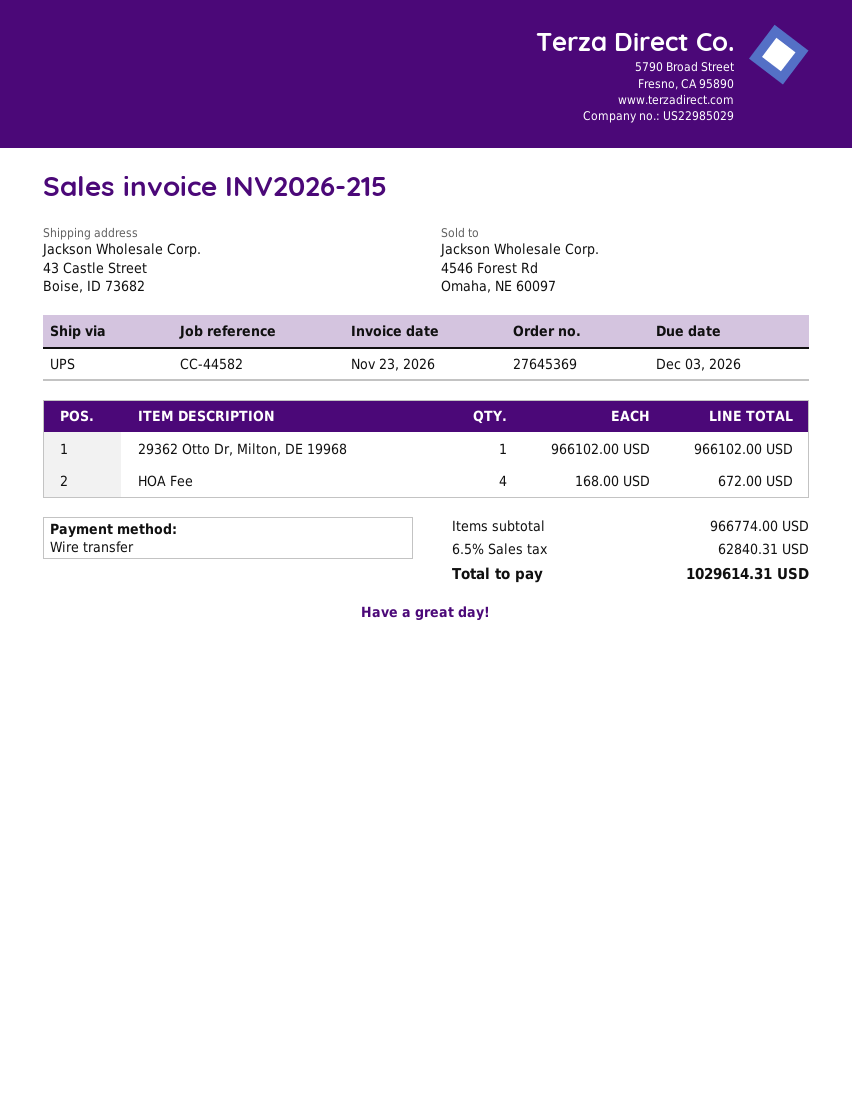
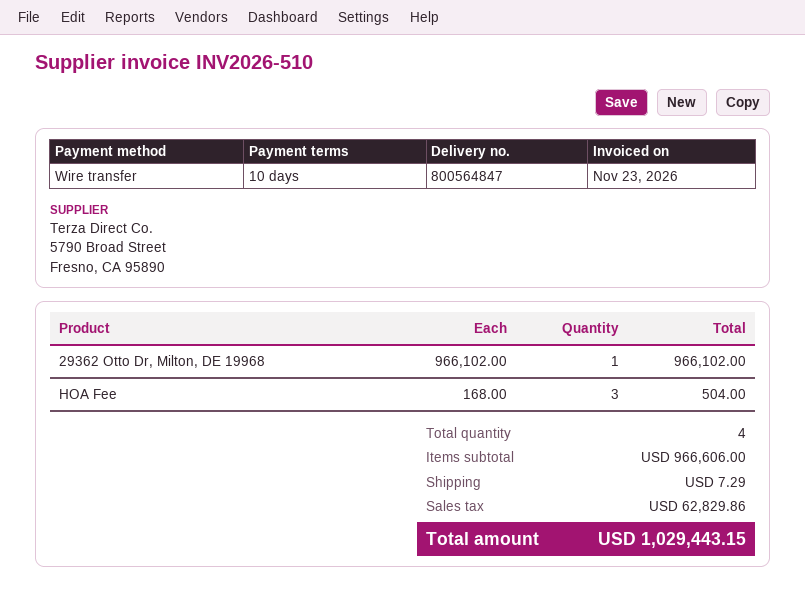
invoice number: INV2026-215 -> INV2026-510
HOA Fee: 4 x 168.00 = 672.00 -> 3 x 168.00 = 504.00
subtotal: 966774.00 -> 966606.00
shipping: none -> 7.29
tax: 62840.31 -> 62829.86
total: 1029614.31 -> 1029443.15

